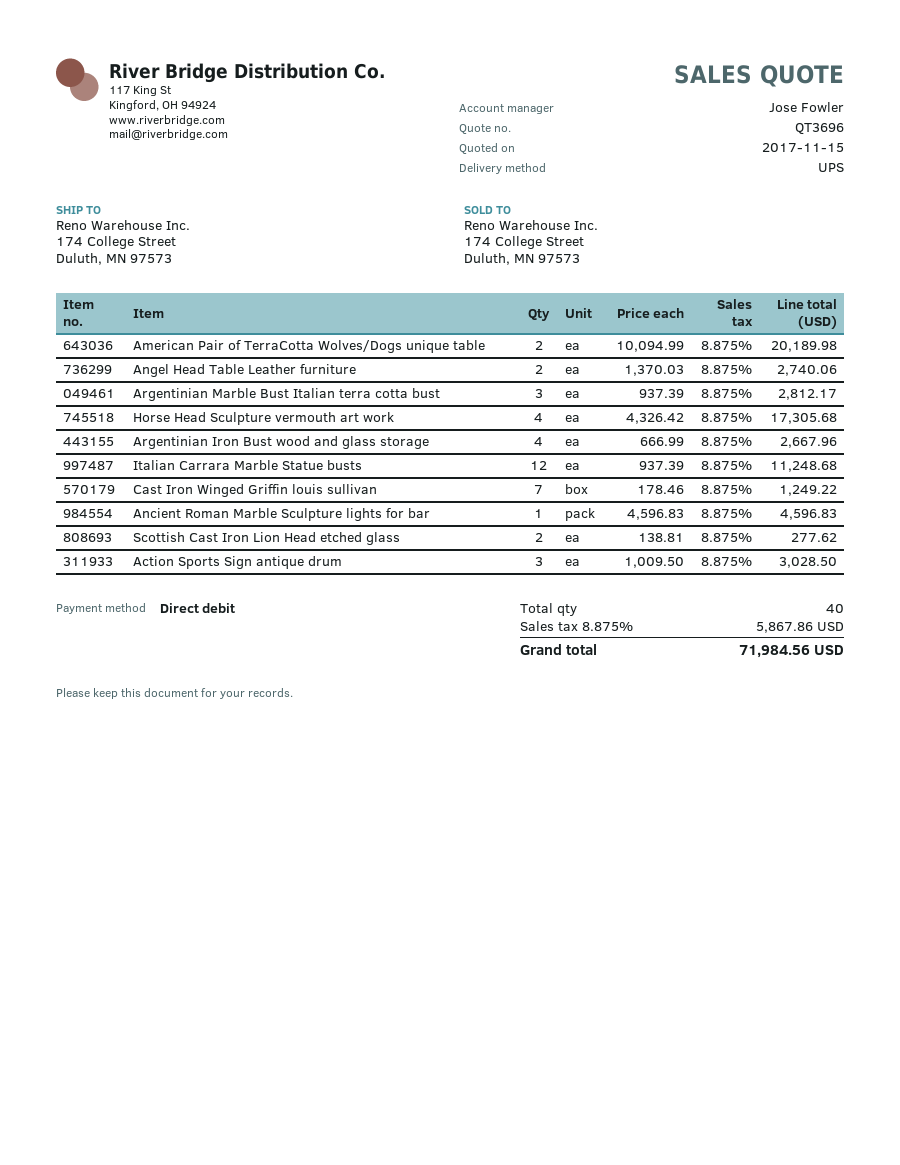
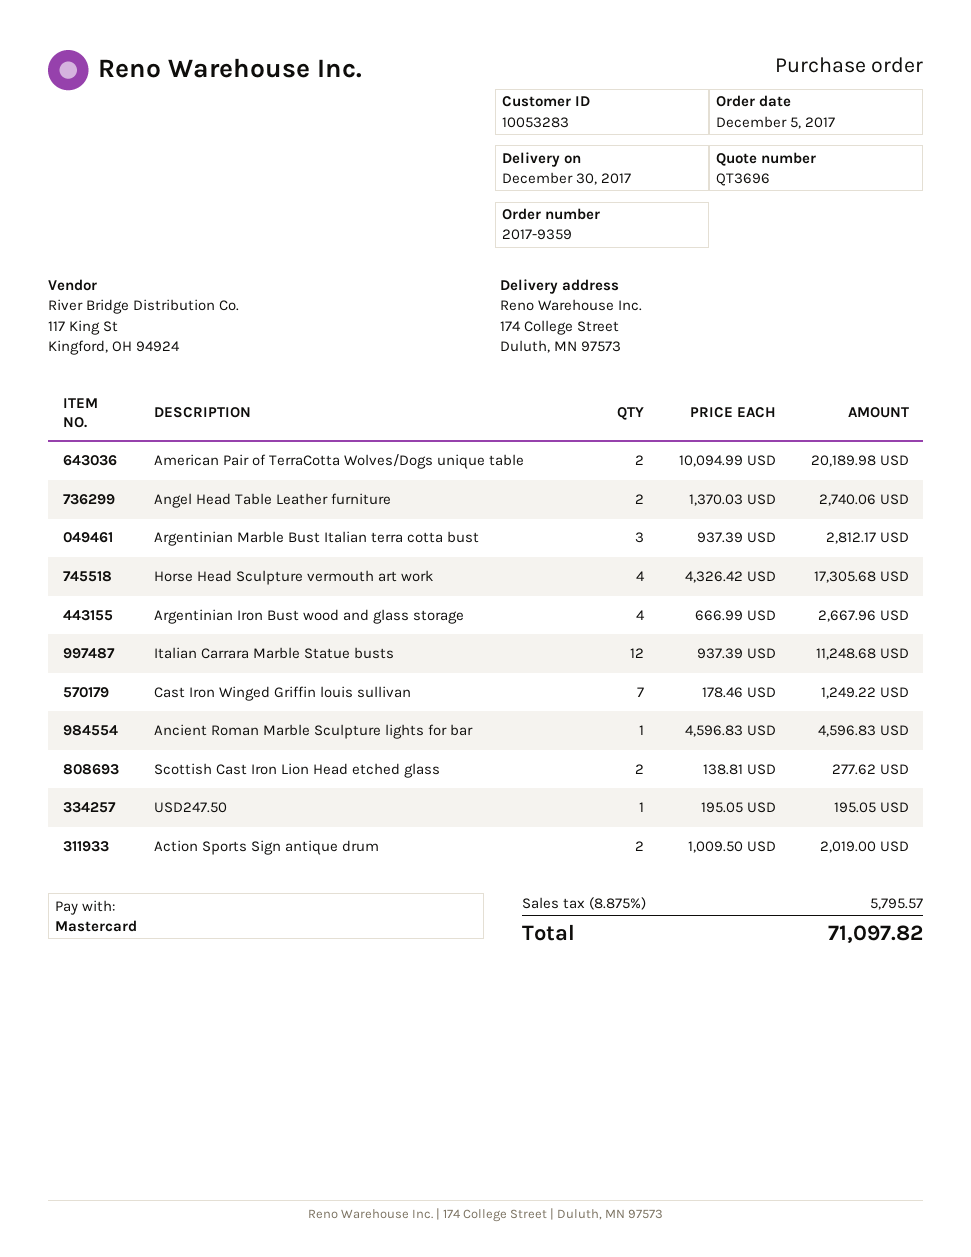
payment method: direct debit -> Mastercard
Action Sports Sign antique drum: 3 x 1009.50 = 3028.50 -> 2 x 1009.50 = 2019.00
USD247.50: none -> 1 x 195.05 = 195.05
tax: 8.875% = 5867.86 -> 8.875% = 5795.57
total: 71984.56 -> 71097.82

